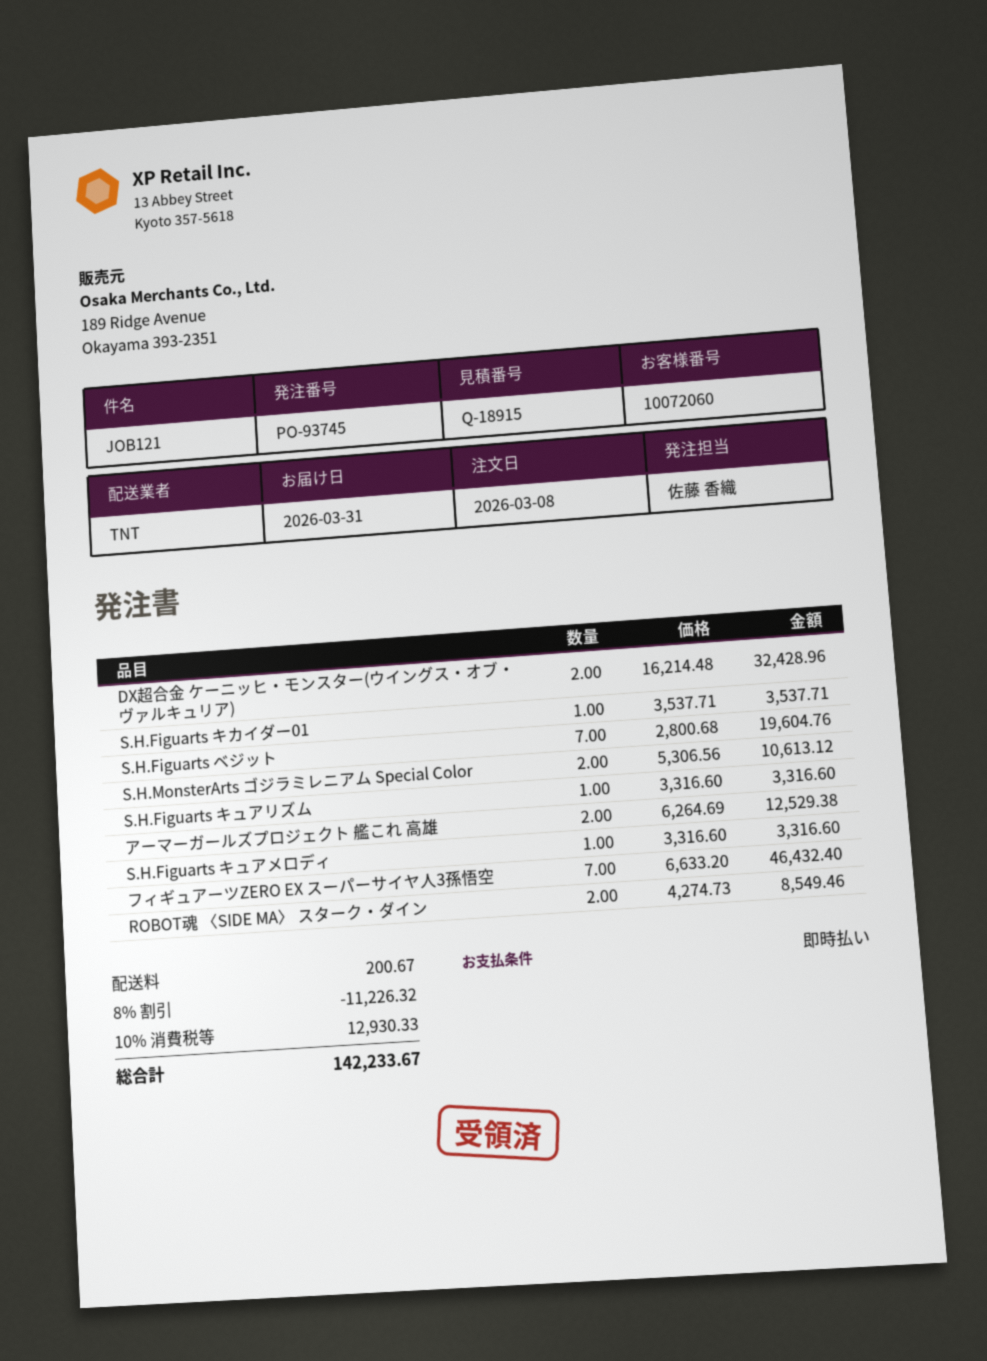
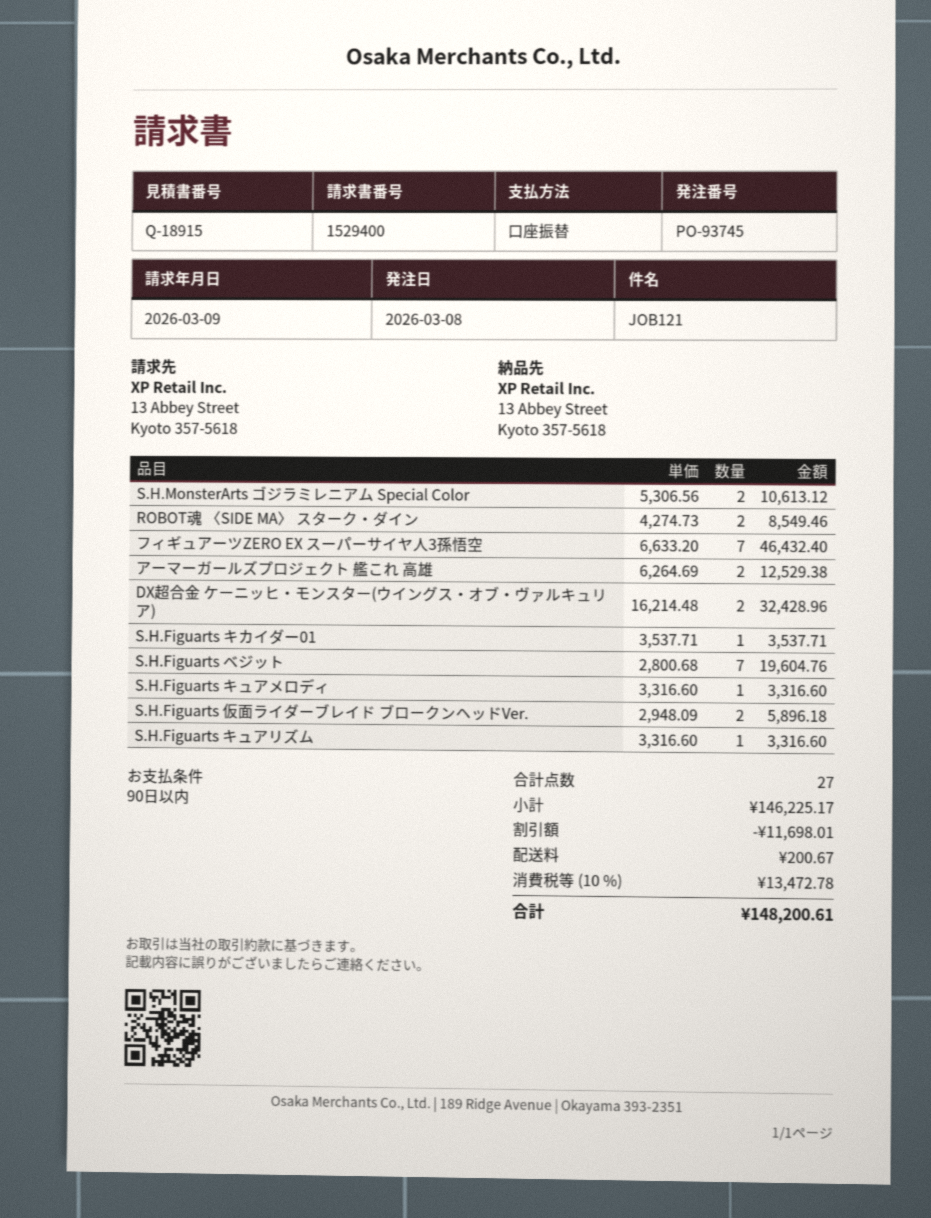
payment terms: on receipt -> 90 days
S.H.Figuarts 仮面ライダーブレイド ブロークンヘッドVer.: none -> 2 x 2948.09 = 5896.18
discount: 11226.32 -> 11698.01
tax: 10% = 12930.33 -> 10% = 13472.78
total: 142233.67 -> 148200.61

